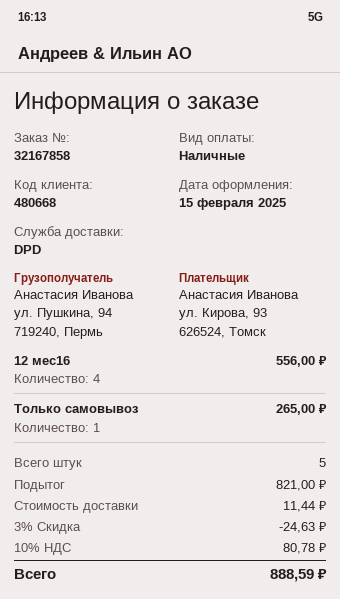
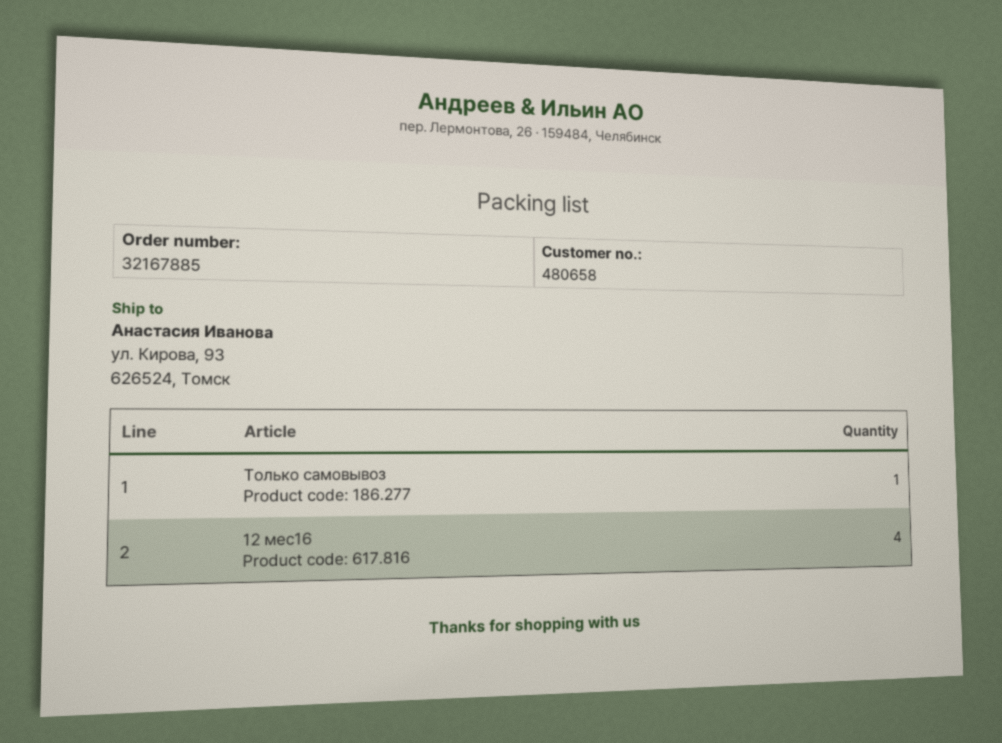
order number: 32167858 -> 32167885
customer number: 480668 -> 480658
ship to: ул. Пушкина, 94, 719240, Пермь -> ул. Кирова, 93, 626524, Томск

